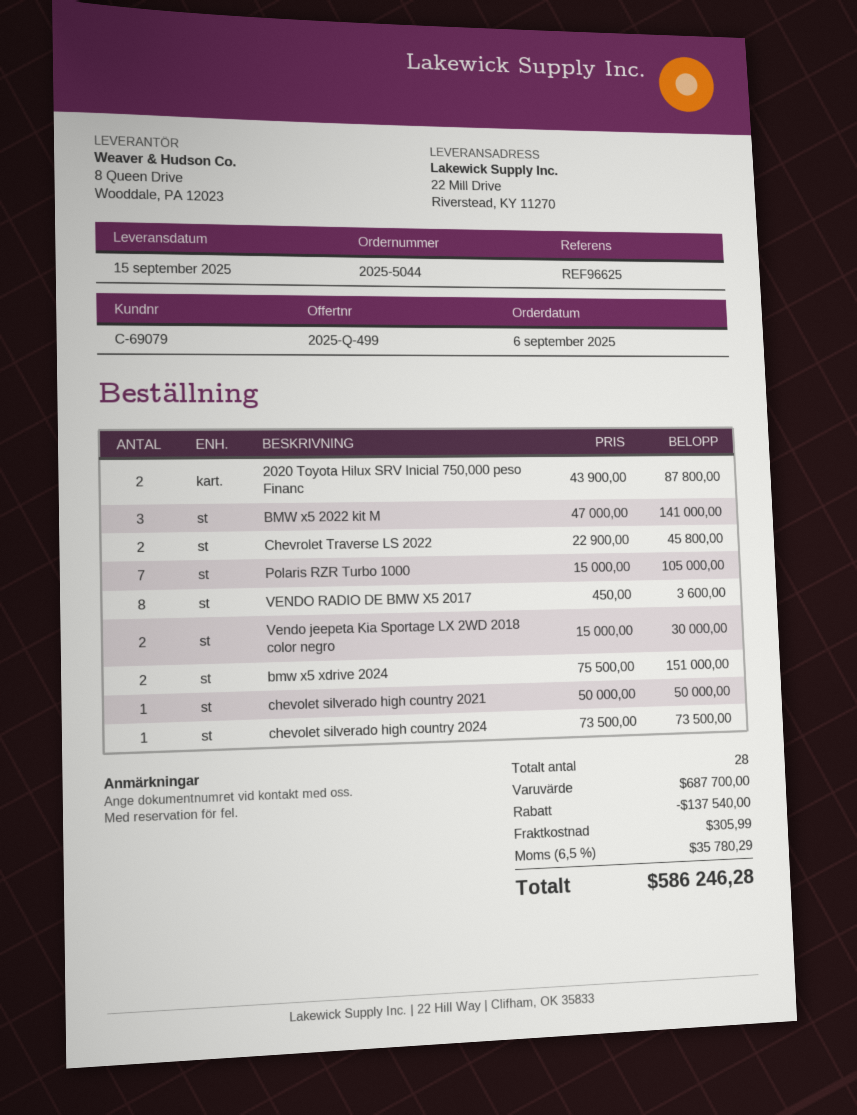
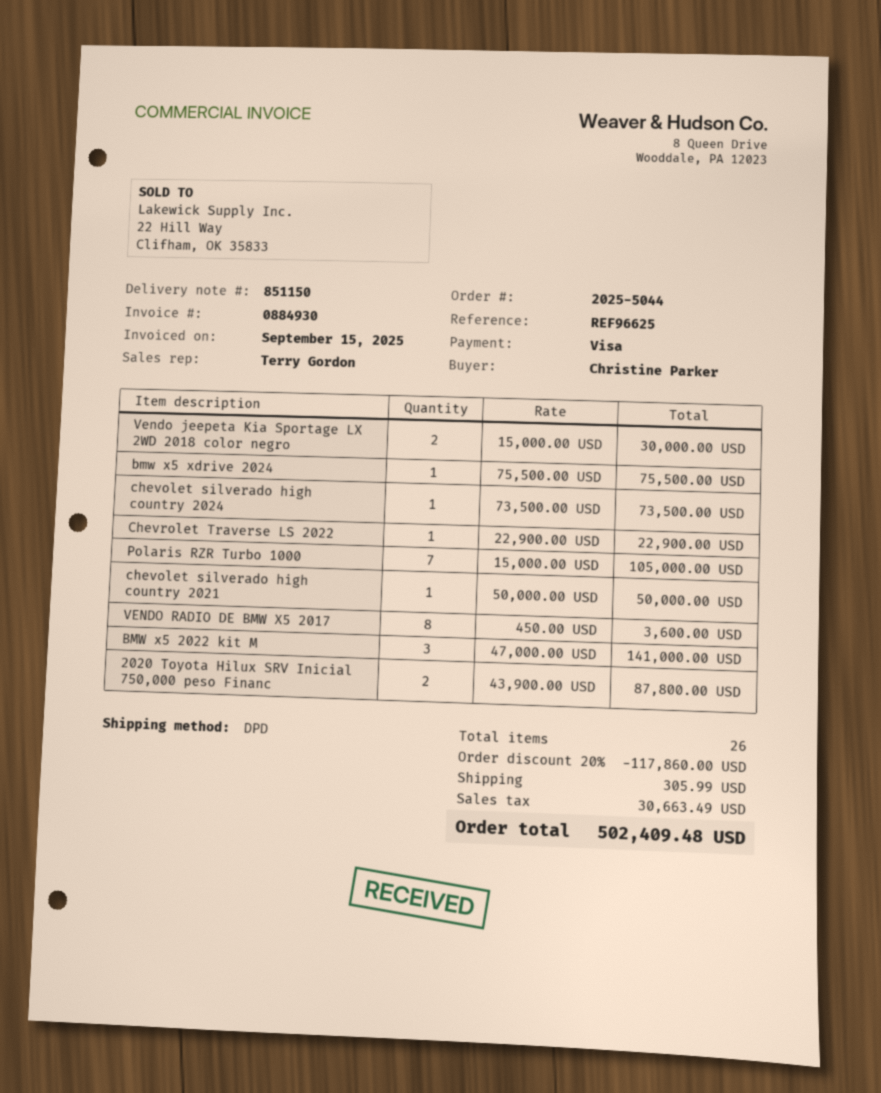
Chevrolet Traverse LS 2022: 2 x 22900.00 = 45800.00 -> 1 x 22900.00 = 22900.00
bmw x5 xdrive 2024: 2 x 75500.00 = 151000.00 -> 1 x 75500.00 = 75500.00
total quantity: 28 -> 26
discount: 137540.00 -> 117860.00
tax: 35780.29 -> 30663.49
total: 586246.28 -> 502409.48

